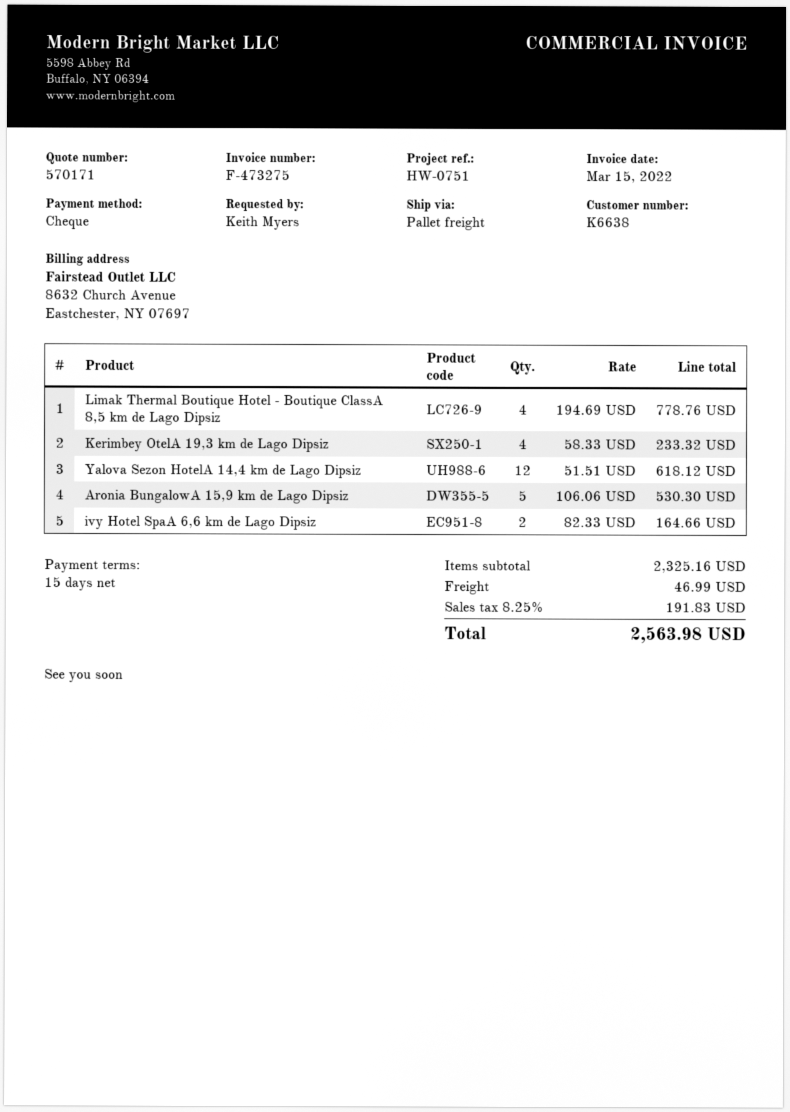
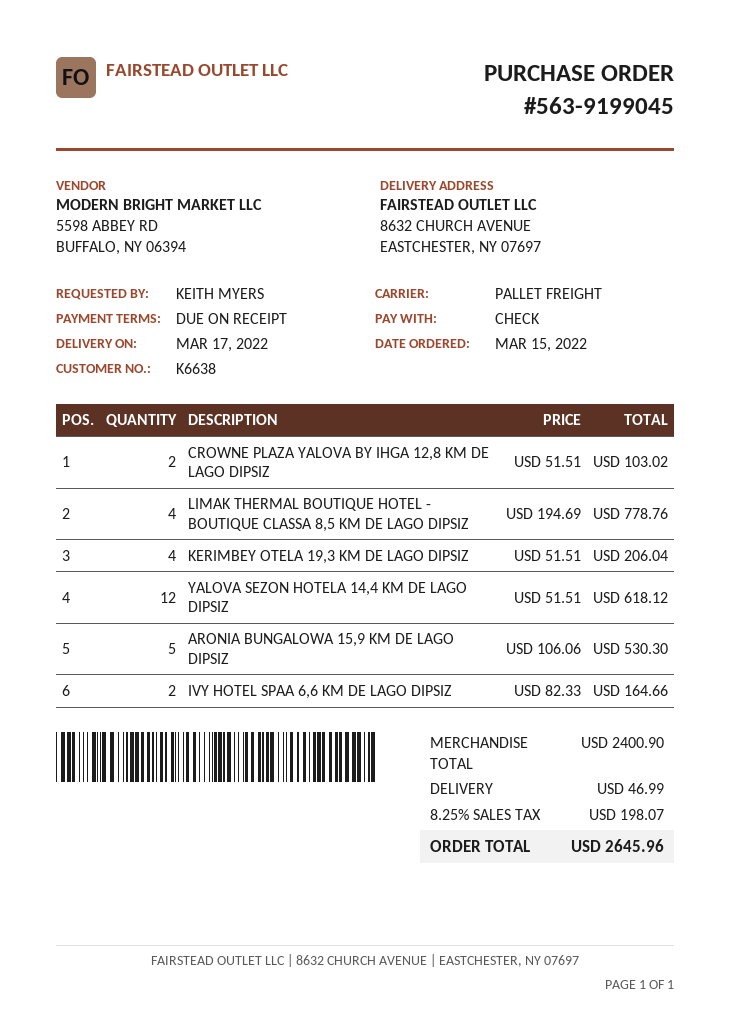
payment terms: 15 days -> on receipt
Kerimbey OtelA 19,3 km de Lago Dipsiz: 4 x 58.33 = 233.32 -> 4 x 51.51 = 206.04
CROWNE PLAZA YALOVA BY IHGA 12,8 KM DE LAGO DIPSIZ: none -> 2 x 51.51 = 103.02
subtotal: 2325.16 -> 2400.90
tax: 8.25% = 191.83 -> 8.25% = 198.07
total: 2563.98 -> 2645.96

